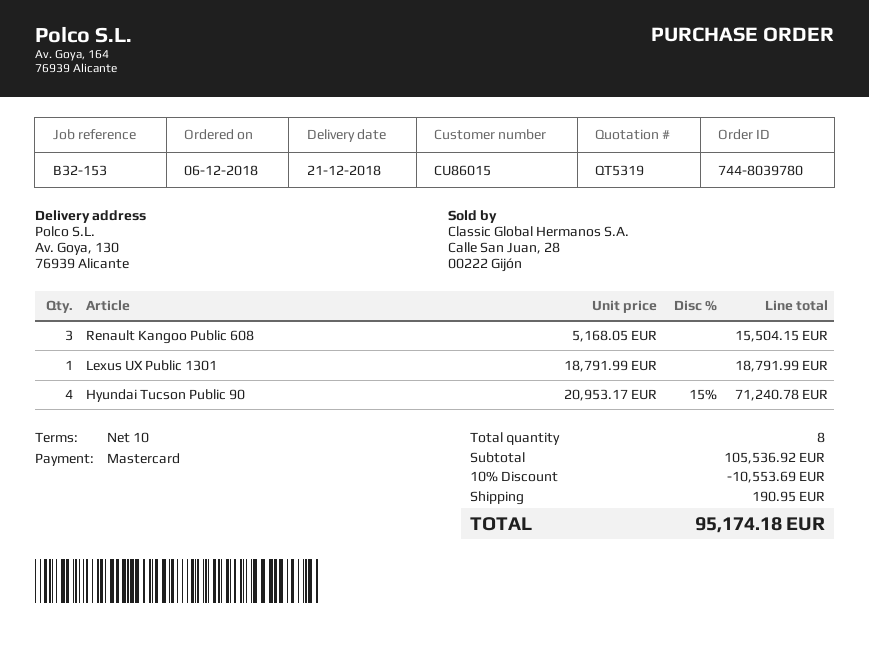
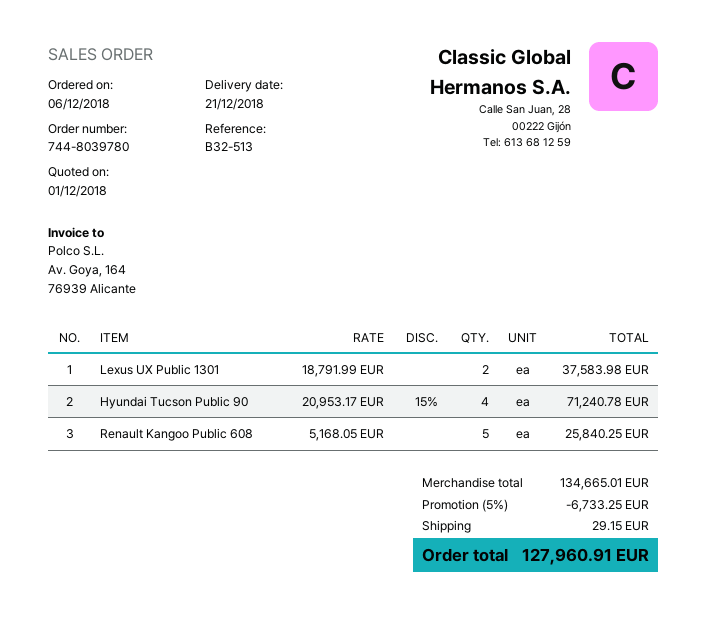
reference: B32-153 -> B32-513
Renault Kangoo Public 608: 3 x 5168.05 = 15504.15 -> 5 x 5168.05 = 25840.25
Lexus UX Public 1301: 1 x 18791.99 = 18791.99 -> 2 x 18791.99 = 37583.98
subtotal: 105536.92 -> 134665.01
discount: 10% = 10553.69 -> 5% = 6733.25
shipping: 190.95 -> 29.15
total: 95174.18 -> 127960.91

